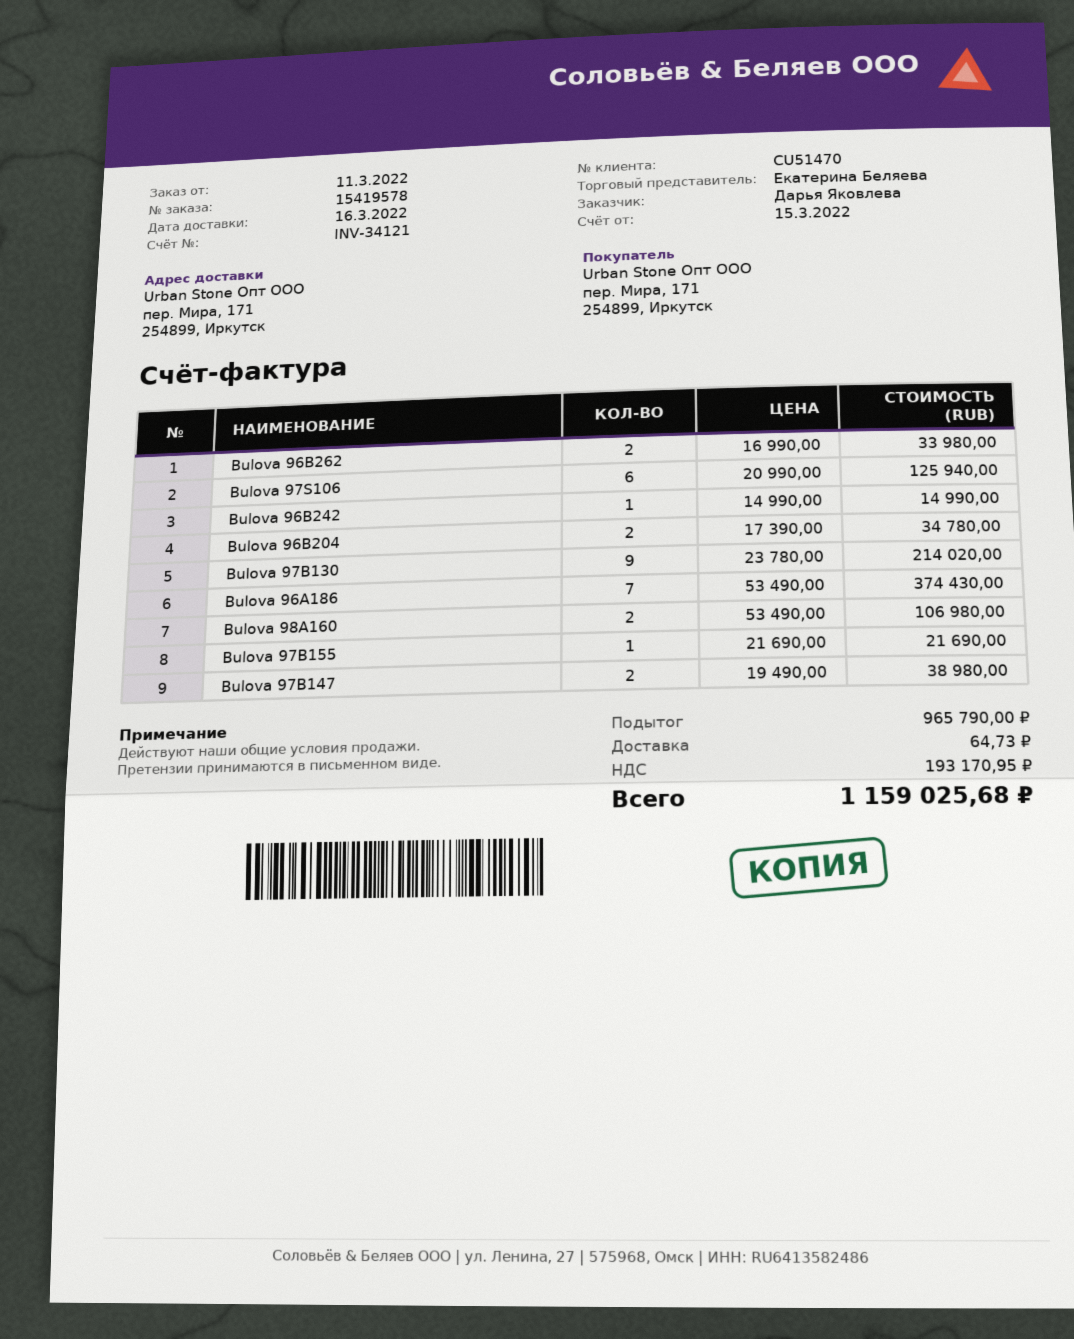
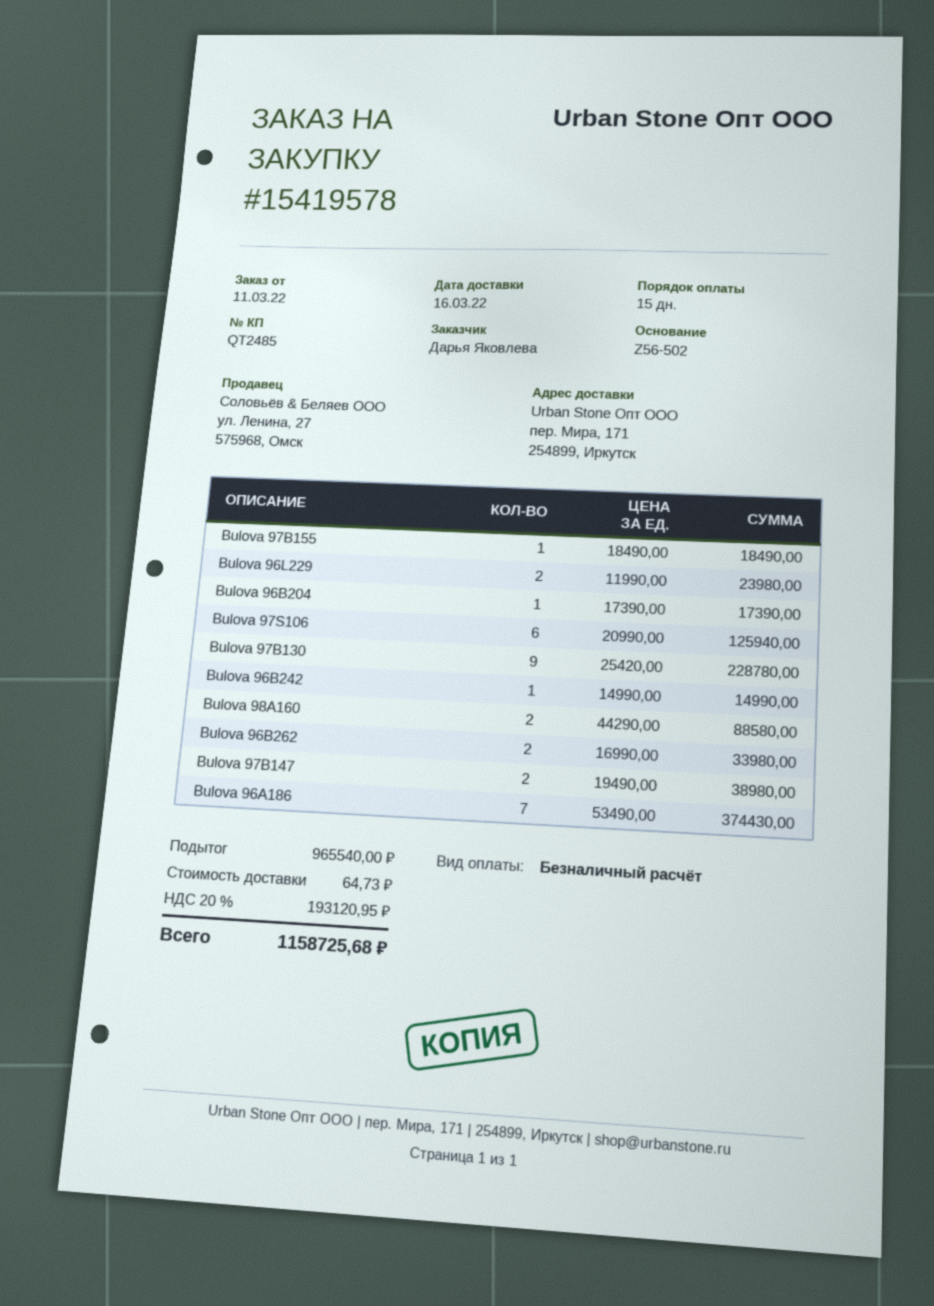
Bulova 96B204: 2 x 17390.00 = 34780.00 -> 1 x 17390.00 = 17390.00
Bulova 97B130: 9 x 23780.00 = 214020.00 -> 9 x 25420.00 = 228780.00
Bulova 98A160: 2 x 53490.00 = 106980.00 -> 2 x 44290.00 = 88580.00
Bulova 97B155: 1 x 21690.00 = 21690.00 -> 1 x 18490.00 = 18490.00
Bulova 96L229: none -> 2 x 11990.00 = 23980.00
subtotal: 965790.00 -> 965540.00
tax: 193170.95 -> 193120.95
total: 1159025.68 -> 1158725.68

